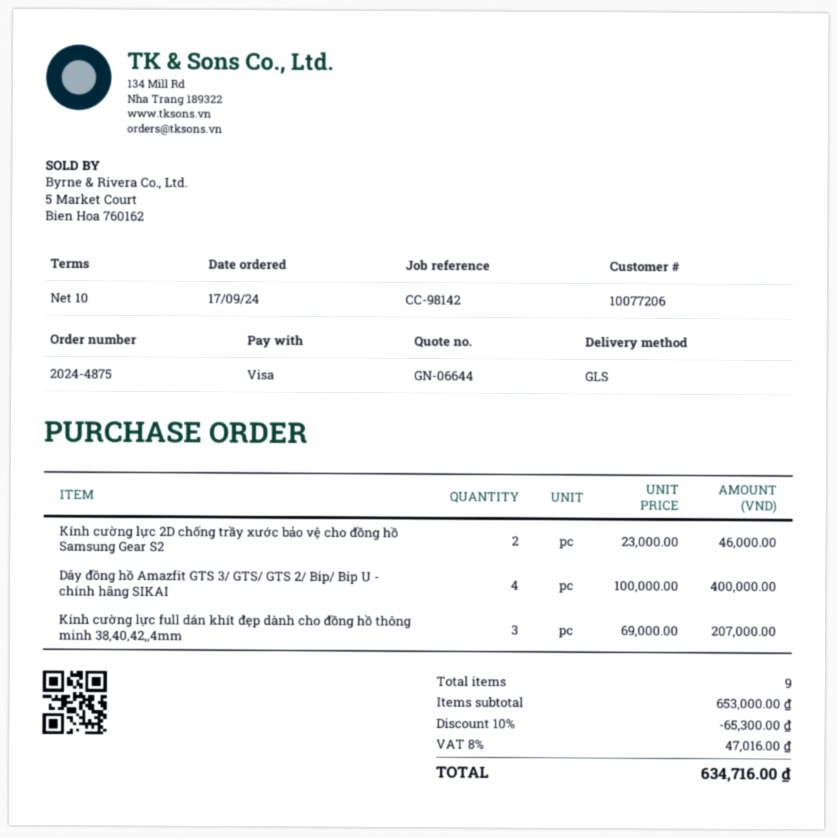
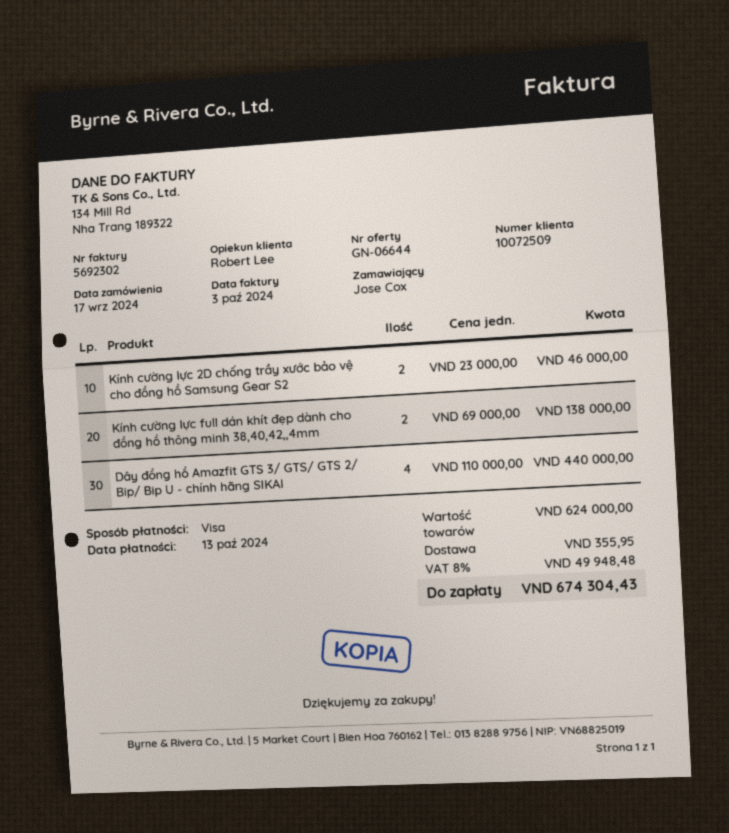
customer number: 10077206 -> 10072509
Dây đồng hồ Amazfit GTS 3/ GTS/ GTS 2/ Bip/ Bip U - chính hãng SIKAI: 4 x 100000.00 = 400000.00 -> 4 x 110000.00 = 440000.00
Kính cường lực full dán khít đẹp dành cho đồng hồ thông minh 38,40,42,,4mm: 3 x 69000.00 = 207000.00 -> 2 x 69000.00 = 138000.00
subtotal: 653000.00 -> 624000.00
discount: 10% = 65300.00 -> none
shipping: none -> 355.95
tax: 8% = 47016.00 -> 8% = 49948.48
total: 634716.00 -> 674304.43

